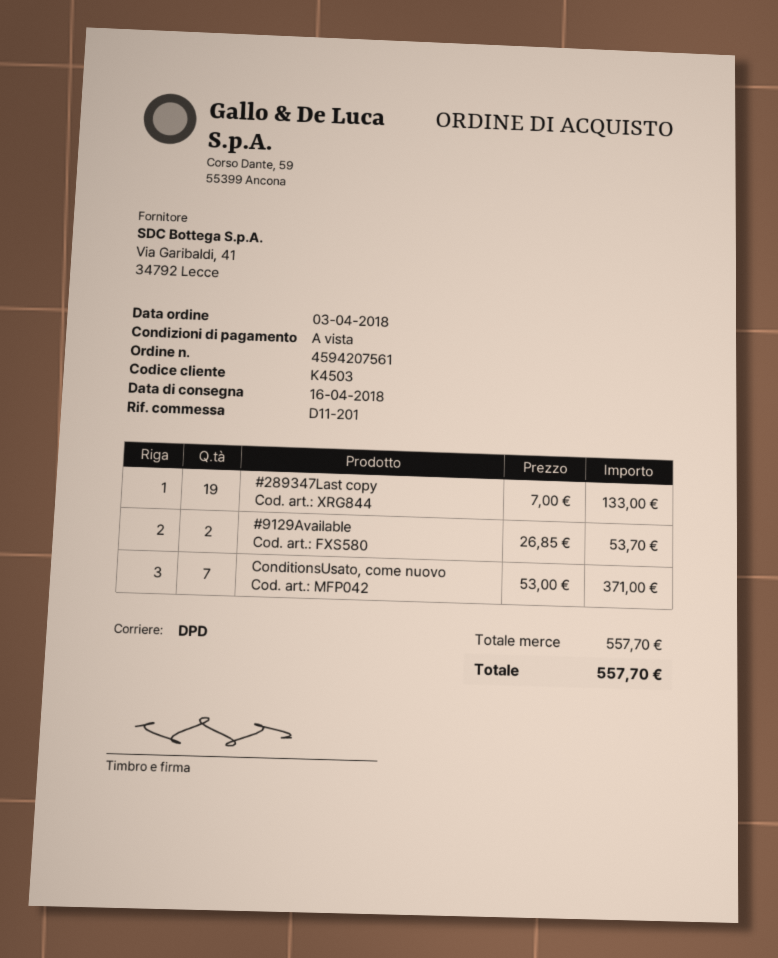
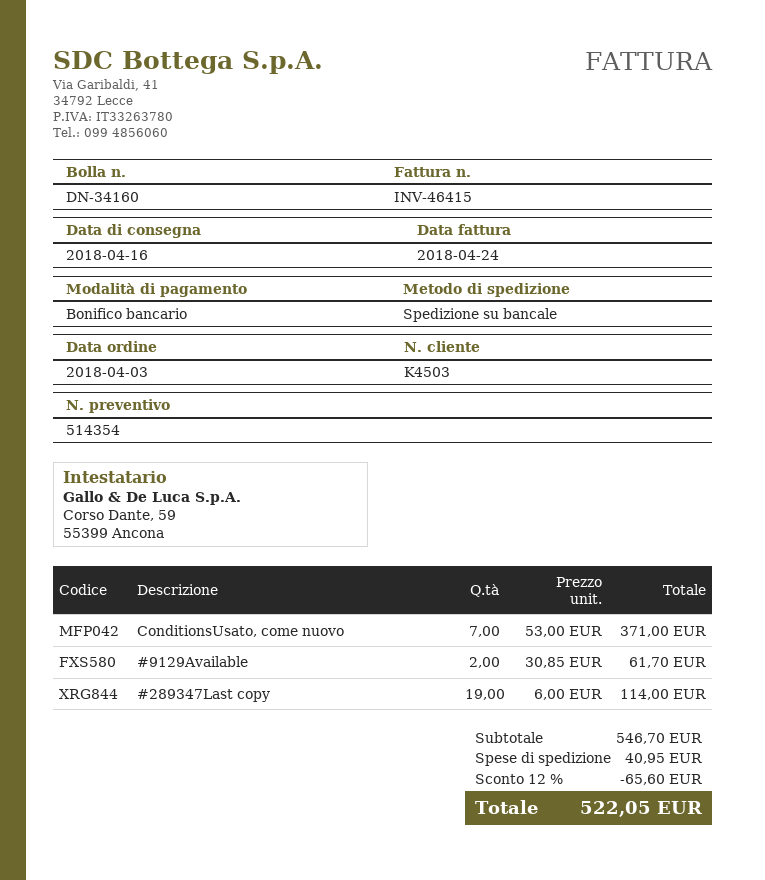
shipping method: DPD -> pallet freight
#289347Last copy: 19 x 7.00 = 133.00 -> 19 x 6.00 = 114.00
#9129Available: 2 x 26.85 = 53.70 -> 2 x 30.85 = 61.70
subtotal: 557.70 -> 546.70
discount: none -> 12% = 65.60
shipping: none -> 40.95
total: 557.70 -> 522.05

